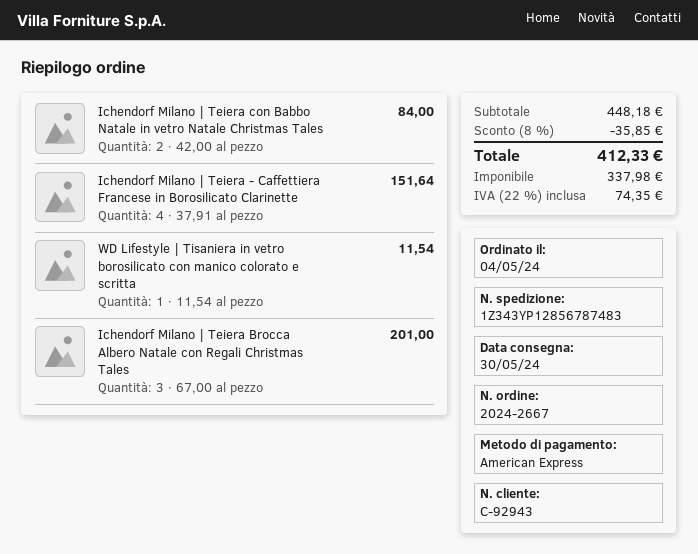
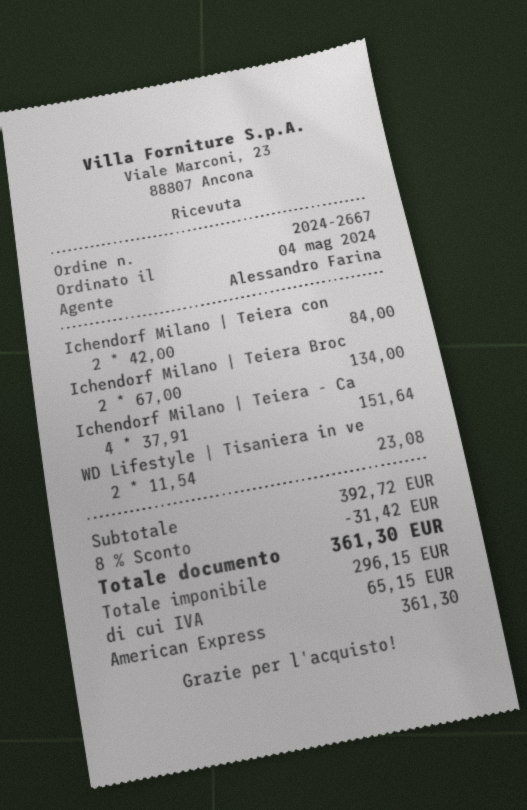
WD Lifestyle | Tisaniera in vetro borosilicato con manico colorato e scritta: 1 x 11.54 = 11.54 -> 2 x 11.54 = 23.08
Ichendorf Milano | Teiera Brocca Albero Natale con Regali Christmas Tales: 3 x 67.00 = 201.00 -> 2 x 67.00 = 134.00
subtotal: 448.18 -> 392.72
discount: 8% = 35.85 -> 8% = 31.42
net: 337.98 -> 296.15
tax: 74.35 -> 65.15
total: 412.33 -> 361.30

